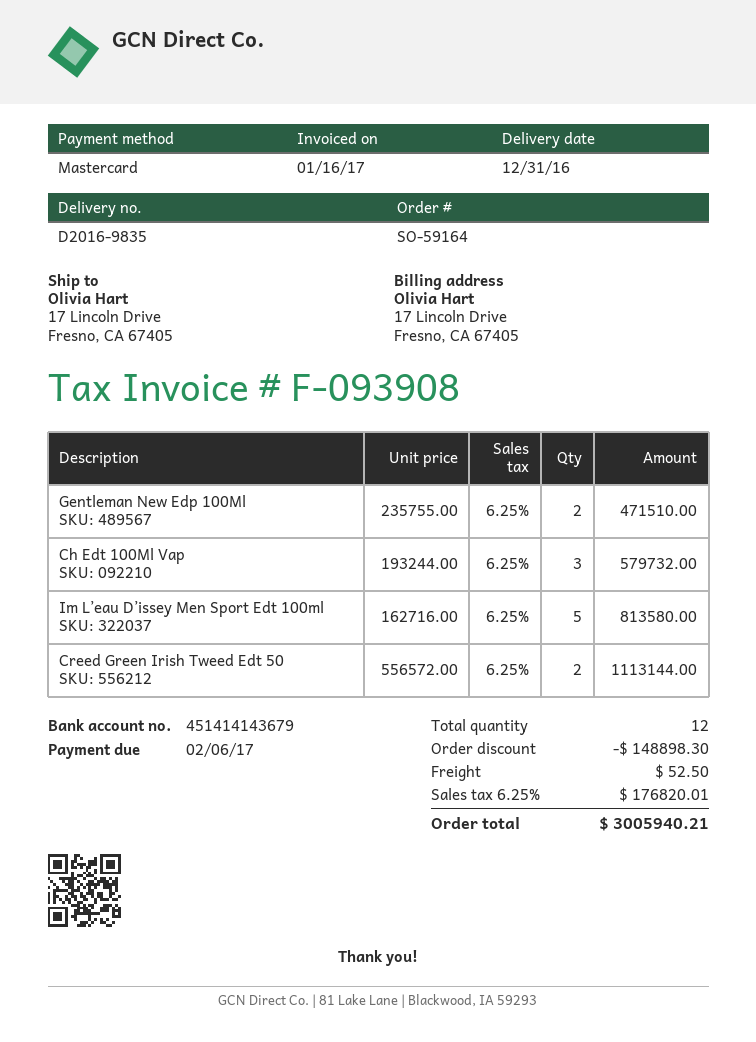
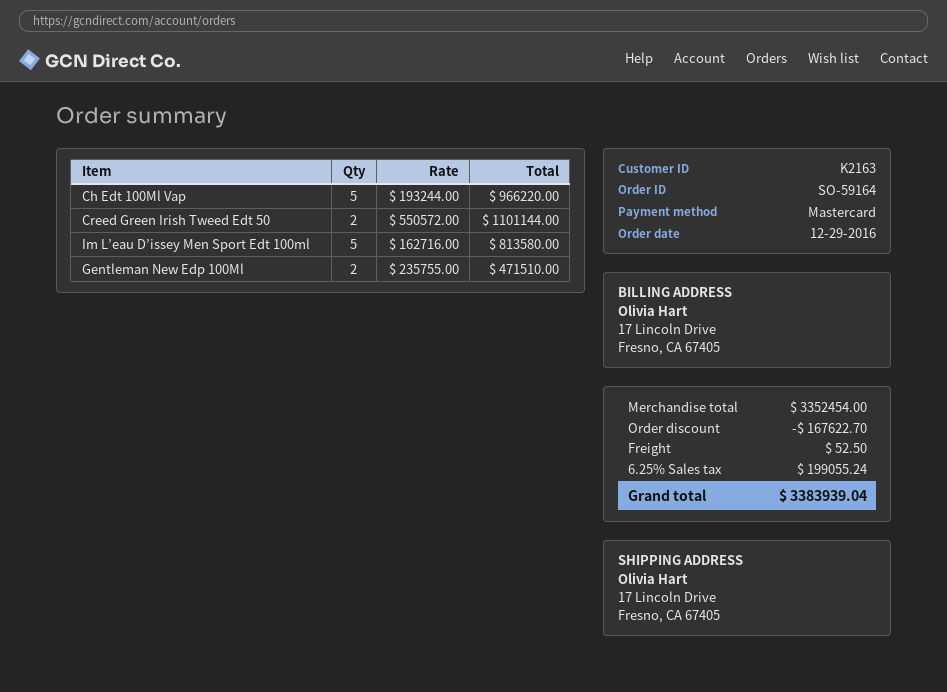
Ch Edt 100Ml Vap: 3 x 193244.00 = 579732.00 -> 5 x 193244.00 = 966220.00
Creed Green Irish Tweed Edt 50: 2 x 556572.00 = 1113144.00 -> 2 x 550572.00 = 1101144.00
discount: 148898.30 -> 167622.70
tax: 6.25% = 176820.01 -> 6.25% = 199055.24
total: 3005940.21 -> 3383939.04

